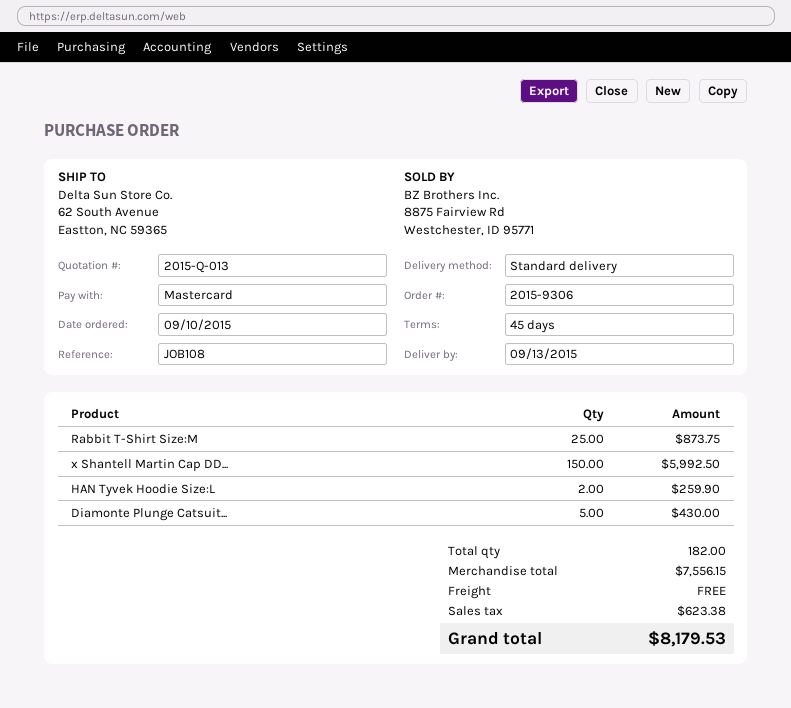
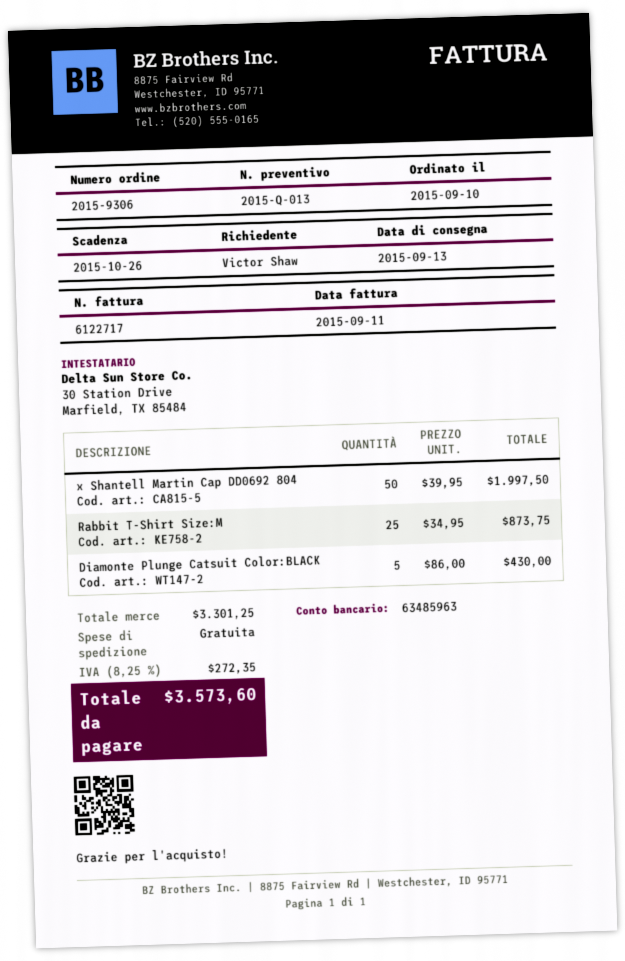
x Shantell Martin Cap DD...: 150 for 5992.50 -> 50 for 1997.50
HAN Tyvek Hoodie Size:L: 2 for 259.90 -> none
subtotal: 7556.15 -> 3301.25
tax: 623.38 -> 272.35
total: 8179.53 -> 3573.60

